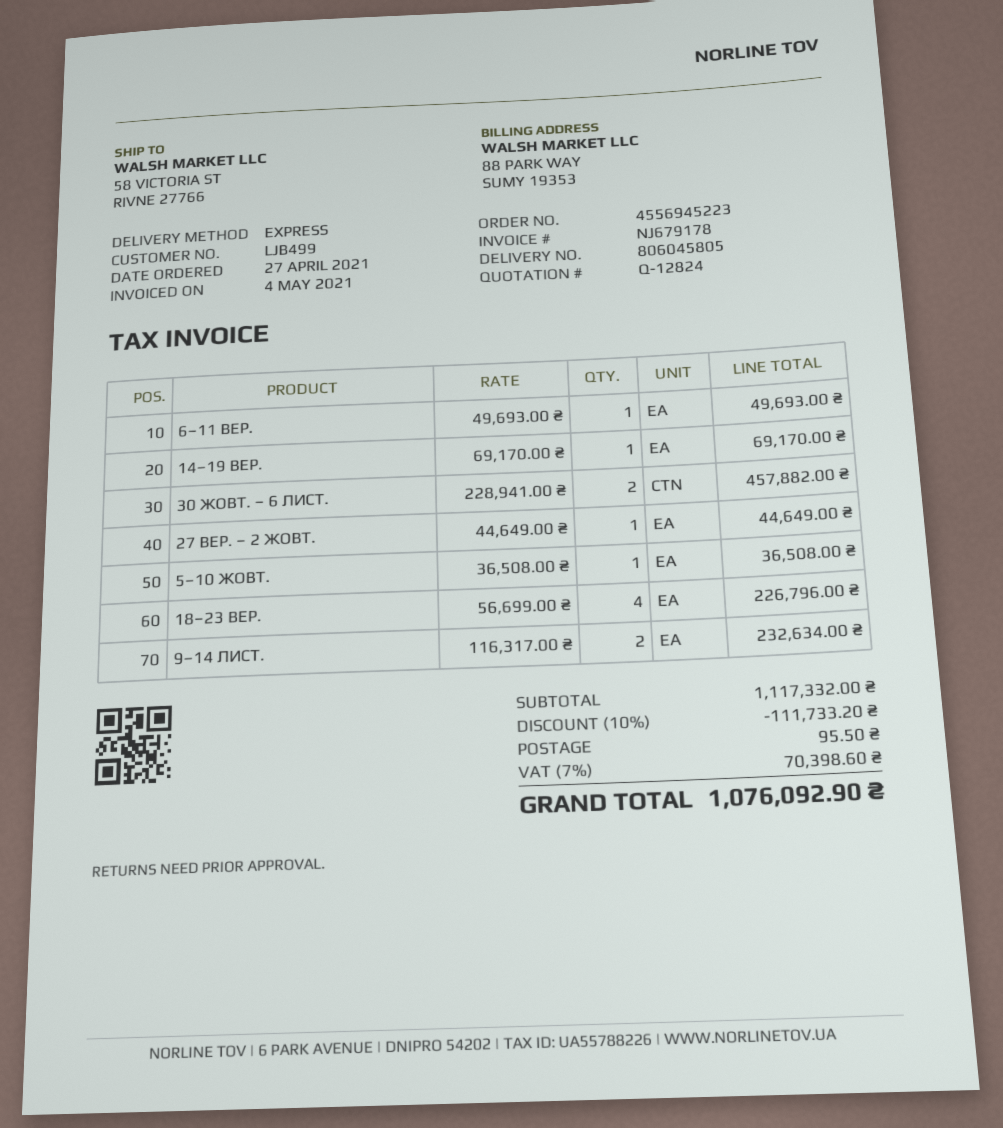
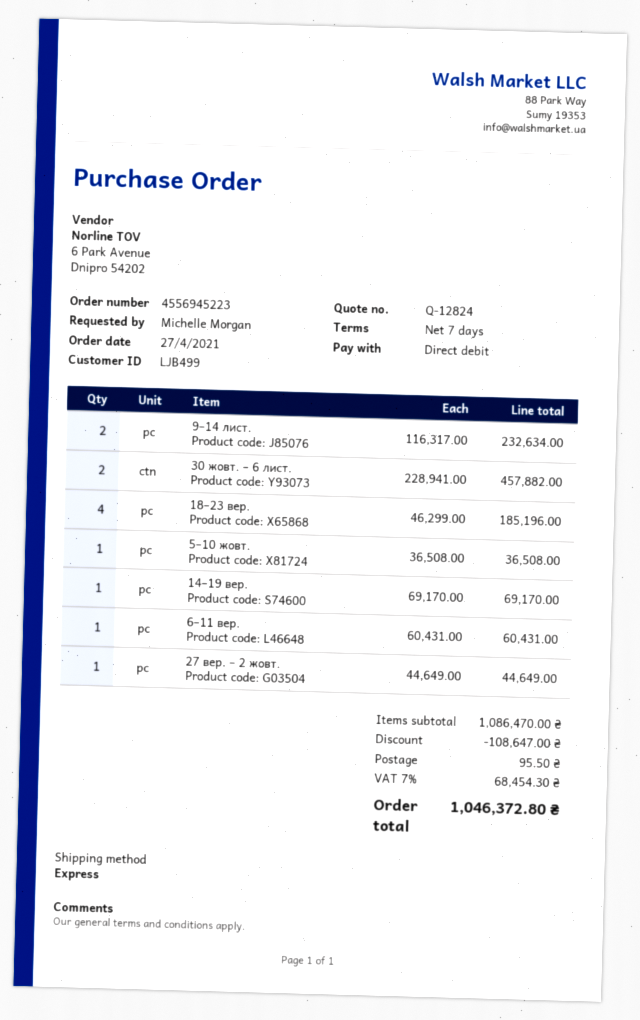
6–11 ВЕР.: 1 x 49693.00 = 49693.00 -> 1 x 60431.00 = 60431.00
18–23 ВЕР.: 4 x 56699.00 = 226796.00 -> 4 x 46299.00 = 185196.00
subtotal: 1117332.00 -> 1086470.00
discount: 111733.20 -> 108647.00
tax: 7% = 70398.60 -> 7% = 68454.30
total: 1076092.90 -> 1046372.80

